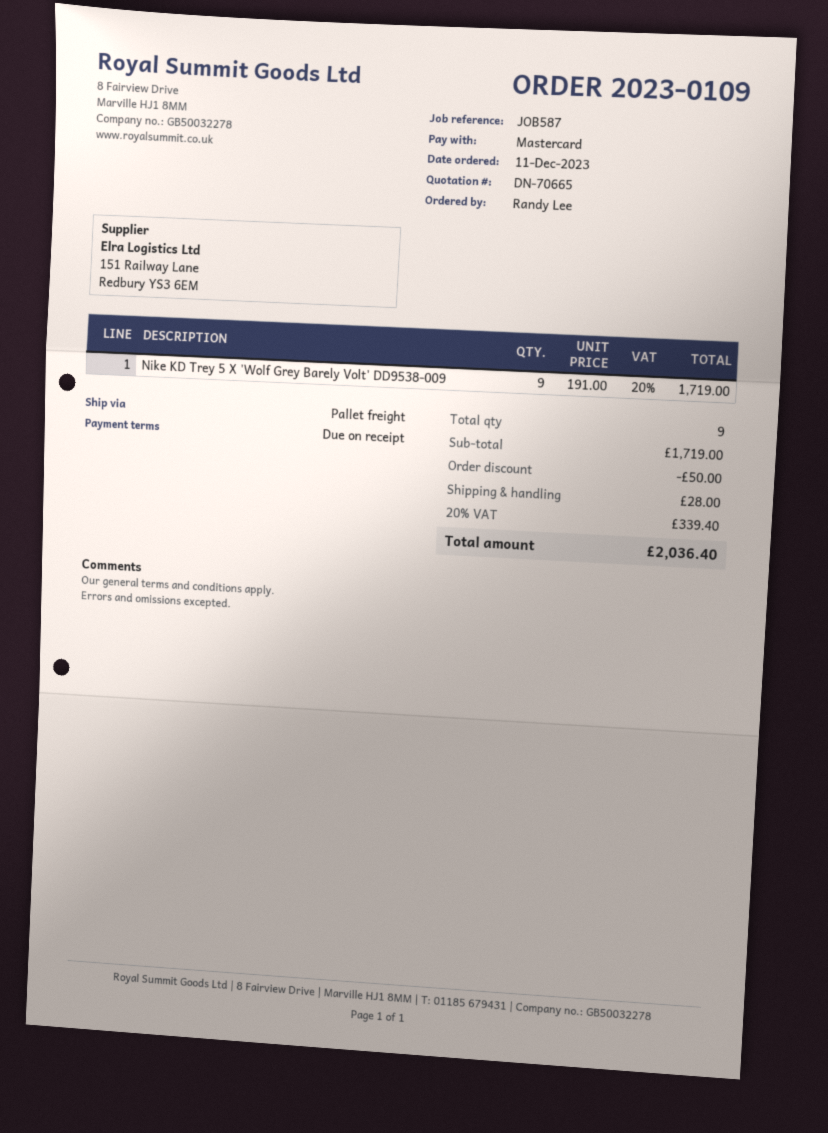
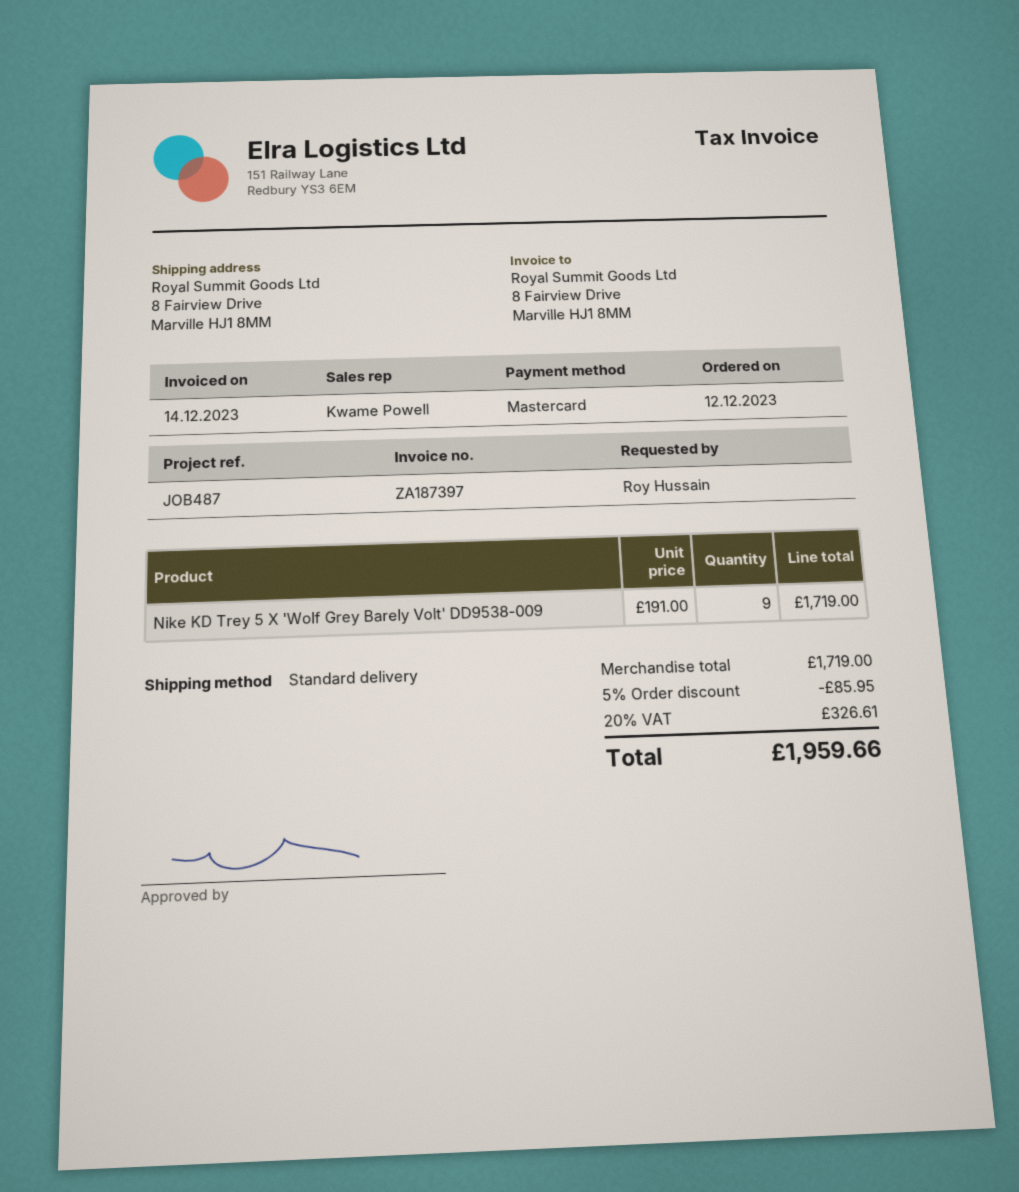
order date: 2023-12-11 -> 2023-12-12
reference: JOB587 -> JOB487
ordered by: Randy Lee -> Roy Hussain
shipping method: pallet freight -> standard
discount: 50.00 -> 85.95
shipping: 28.00 -> none
tax: 20% = 339.40 -> 20% = 326.61
total: 2036.40 -> 1959.66

